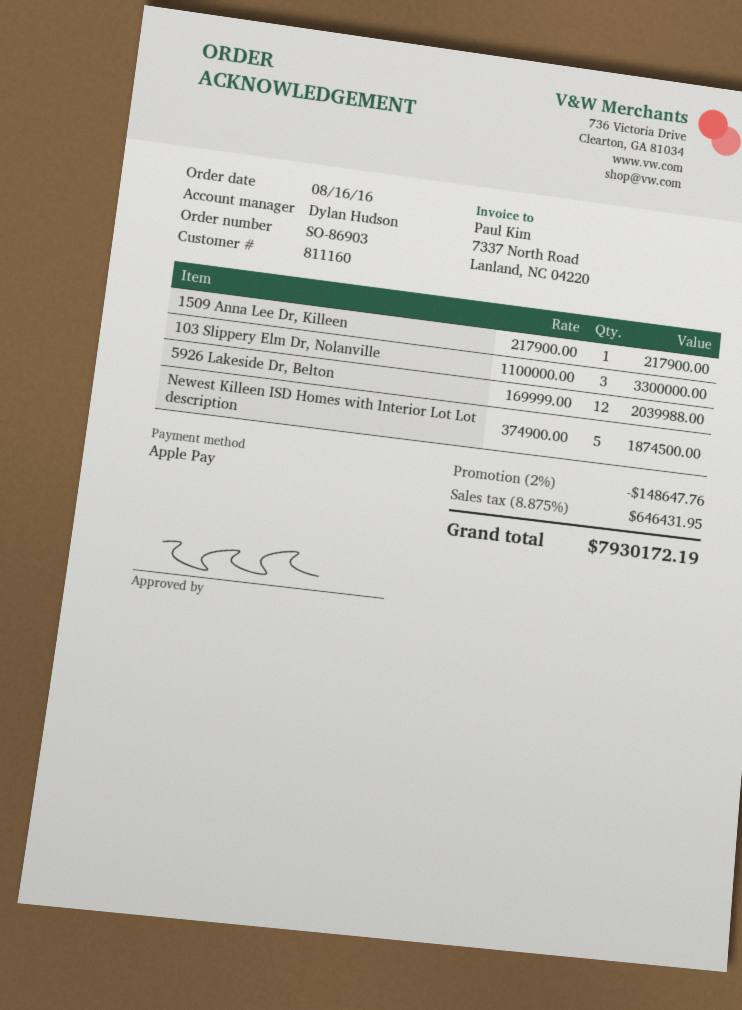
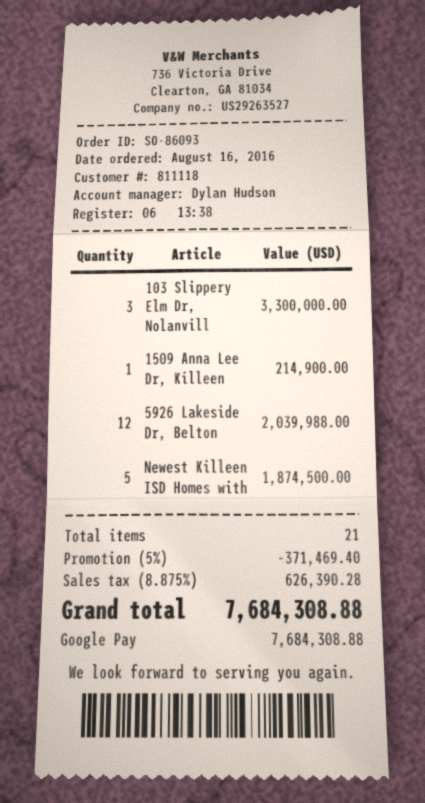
order number: SO-86903 -> SO-86093
customer number: 811160 -> 811118
payment method: Apple Pay -> Google Pay
1509 Anna Lee Dr, Killeen: 1 for 217900.00 -> 1 for 214900.00
discount: 2% = 148647.76 -> 5% = 371469.40
tax: 8.875% = 646431.95 -> 8.875% = 626390.28
total: 7930172.19 -> 7684308.88

